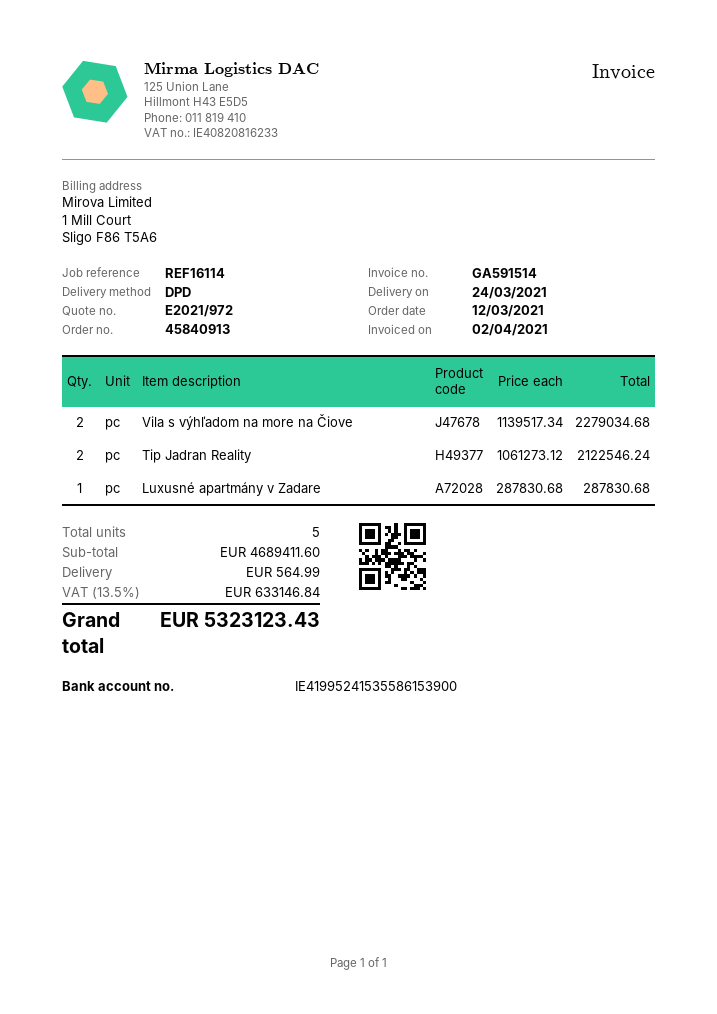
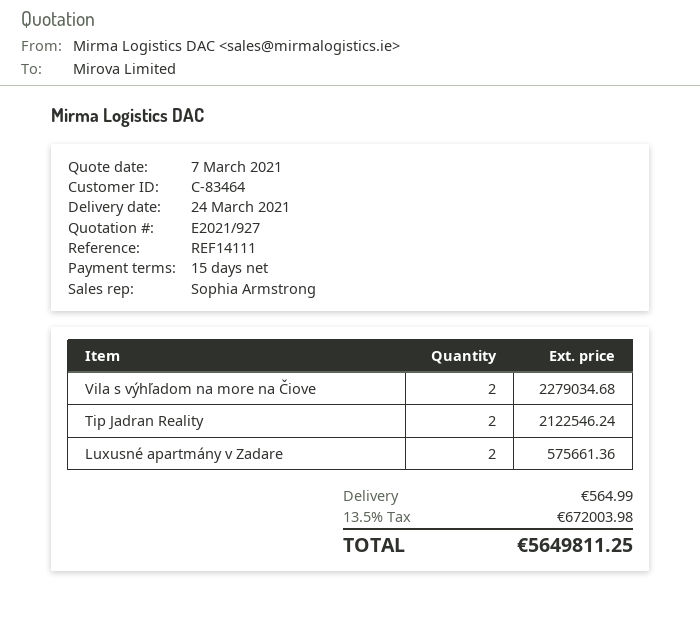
quote number: E2021/972 -> E2021/927
reference: REF16114 -> REF14111
Luxusné apartmány v Zadare: 1 for 287830.68 -> 2 for 575661.36
tax: 13.5% = 633146.84 -> 13.5% = 672003.98
total: 5323123.43 -> 5649811.25

